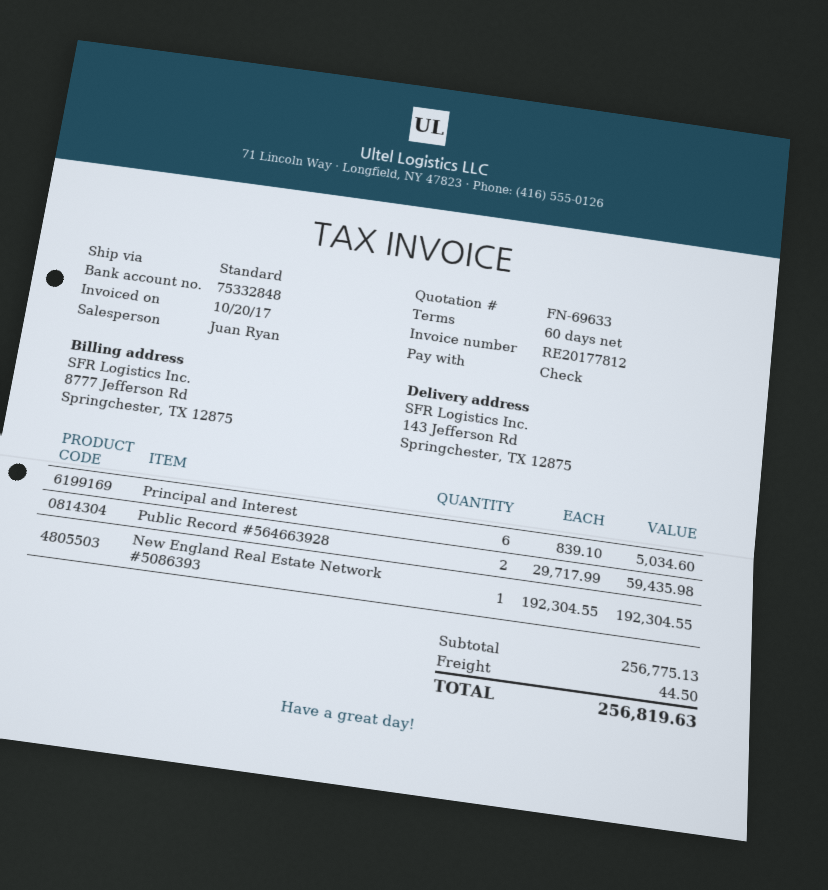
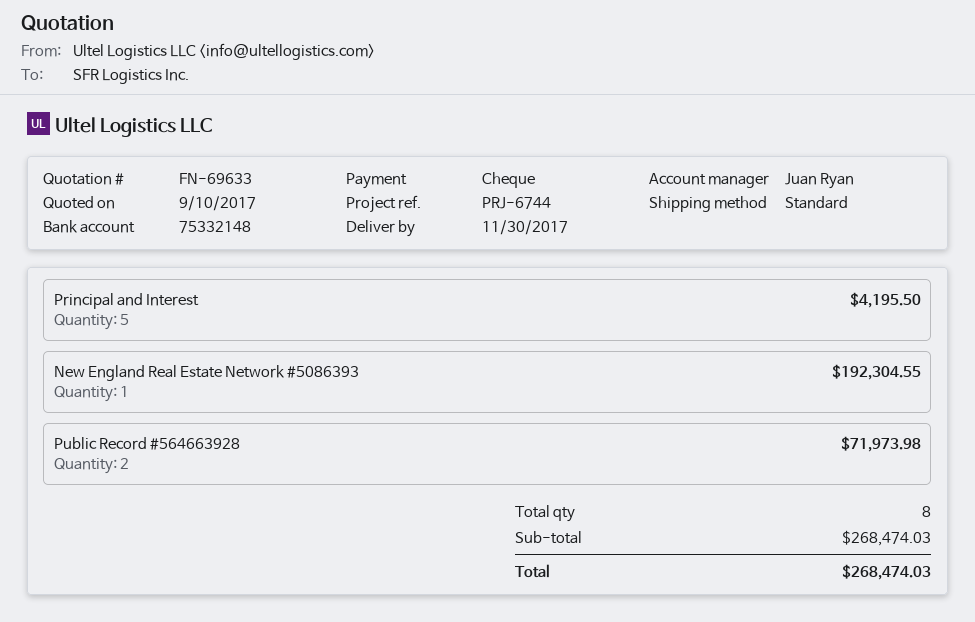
bank account: 75332848 -> 75332148
Principal and Interest: 6 for 5034.60 -> 5 for 4195.50
Public Record #564663928: 2 for 59435.98 -> 2 for 71973.98
subtotal: 256775.13 -> 268474.03
shipping: 44.50 -> none
total: 256819.63 -> 268474.03

